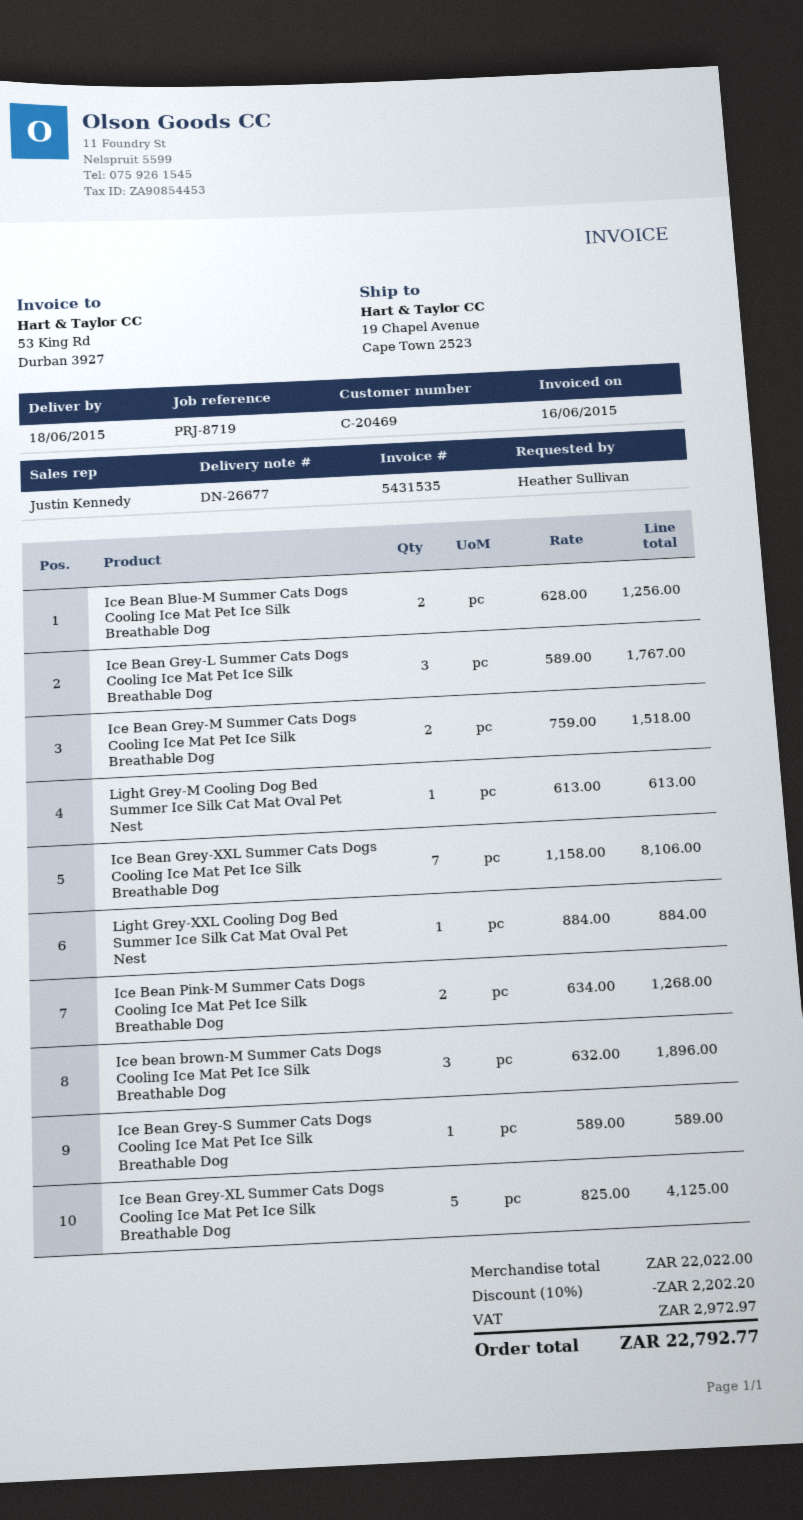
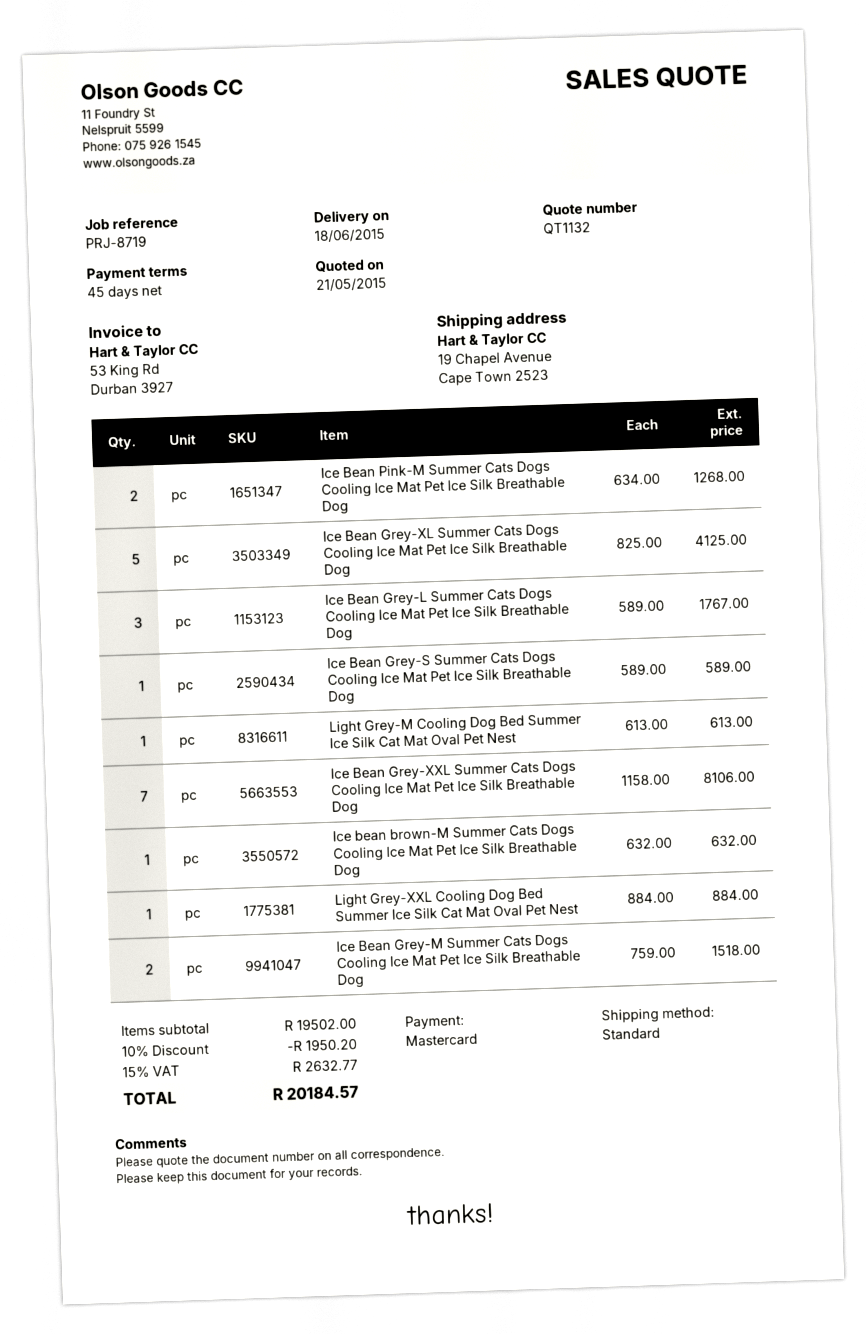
Ice Bean Blue-M Summer Cats Dogs Cooling Ice Mat Pet Ice Silk Breathable Dog: 2 x 628.00 = 1256.00 -> none
Ice bean brown-M Summer Cats Dogs Cooling Ice Mat Pet Ice Silk Breathable Dog: 3 x 632.00 = 1896.00 -> 1 x 632.00 = 632.00
subtotal: 22022.00 -> 19502.00
discount: 10% = 2202.20 -> 10% = 1950.20
tax: 2972.97 -> 2632.77
total: 22792.77 -> 20184.57

